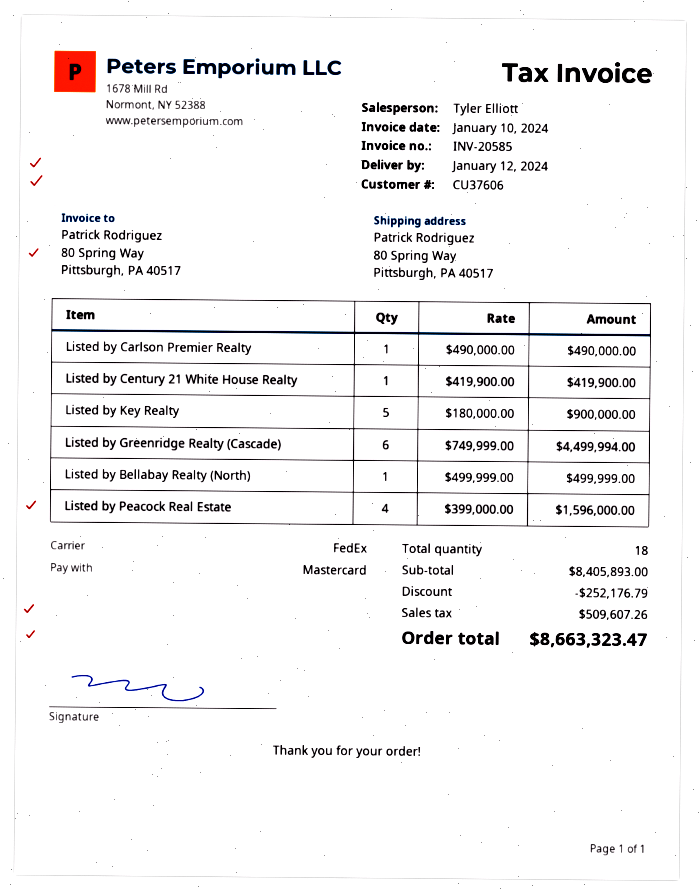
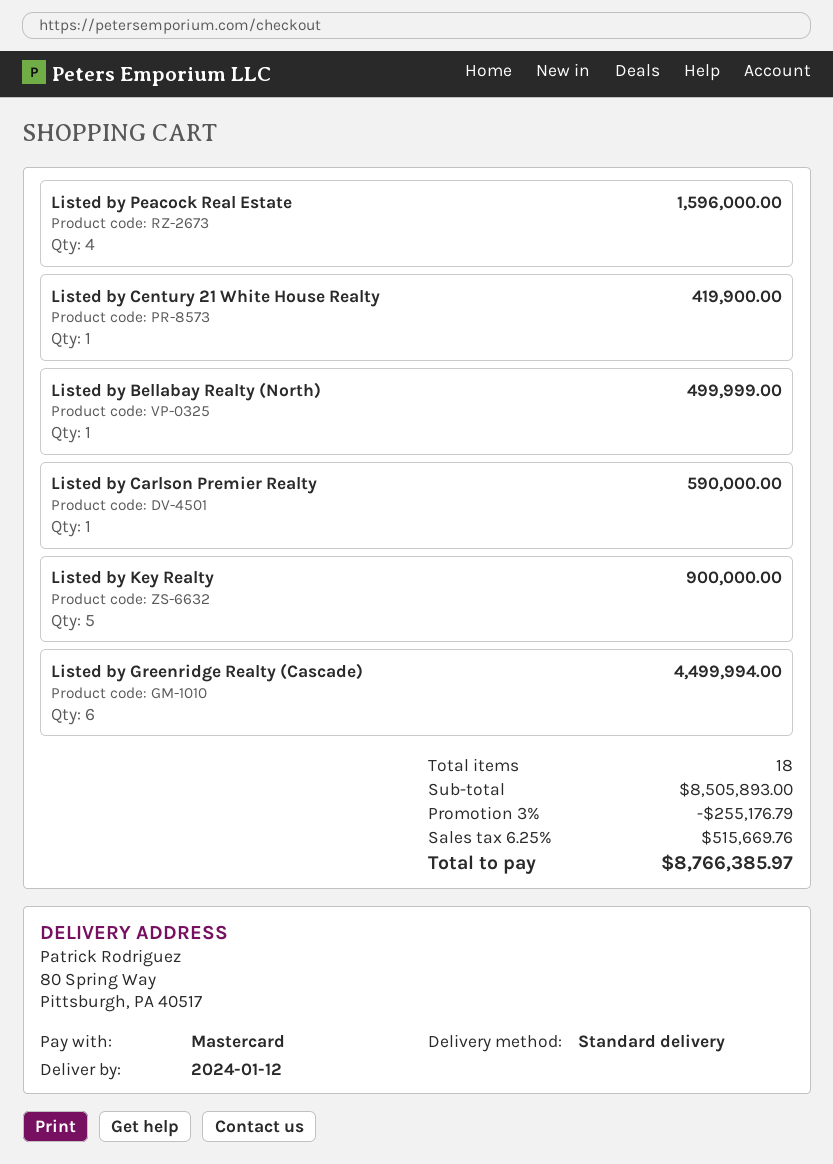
shipping method: FedEx -> standard
Listed by Carlson Premier Realty: 1 for 490000.00 -> 1 for 590000.00
subtotal: 8405893.00 -> 8505893.00
discount: 252176.79 -> 255176.79
tax: 509607.26 -> 515669.76
total: 8663323.47 -> 8766385.97

